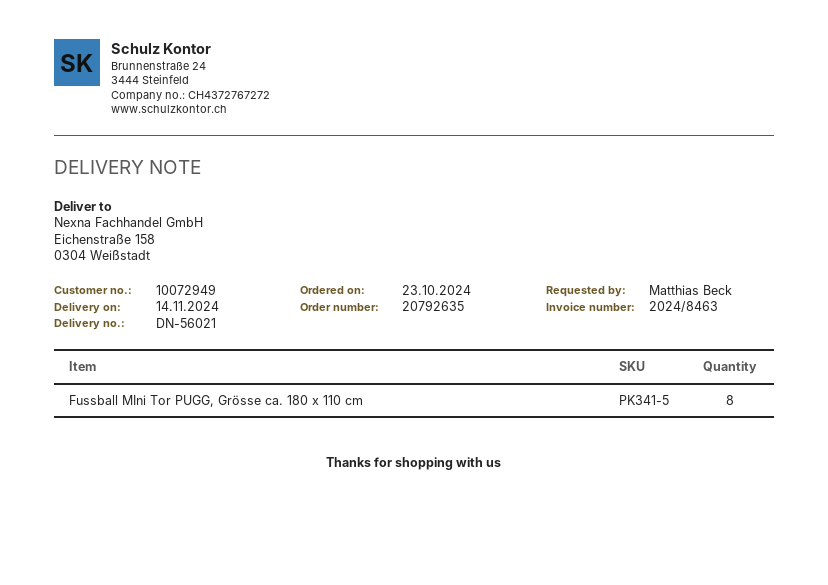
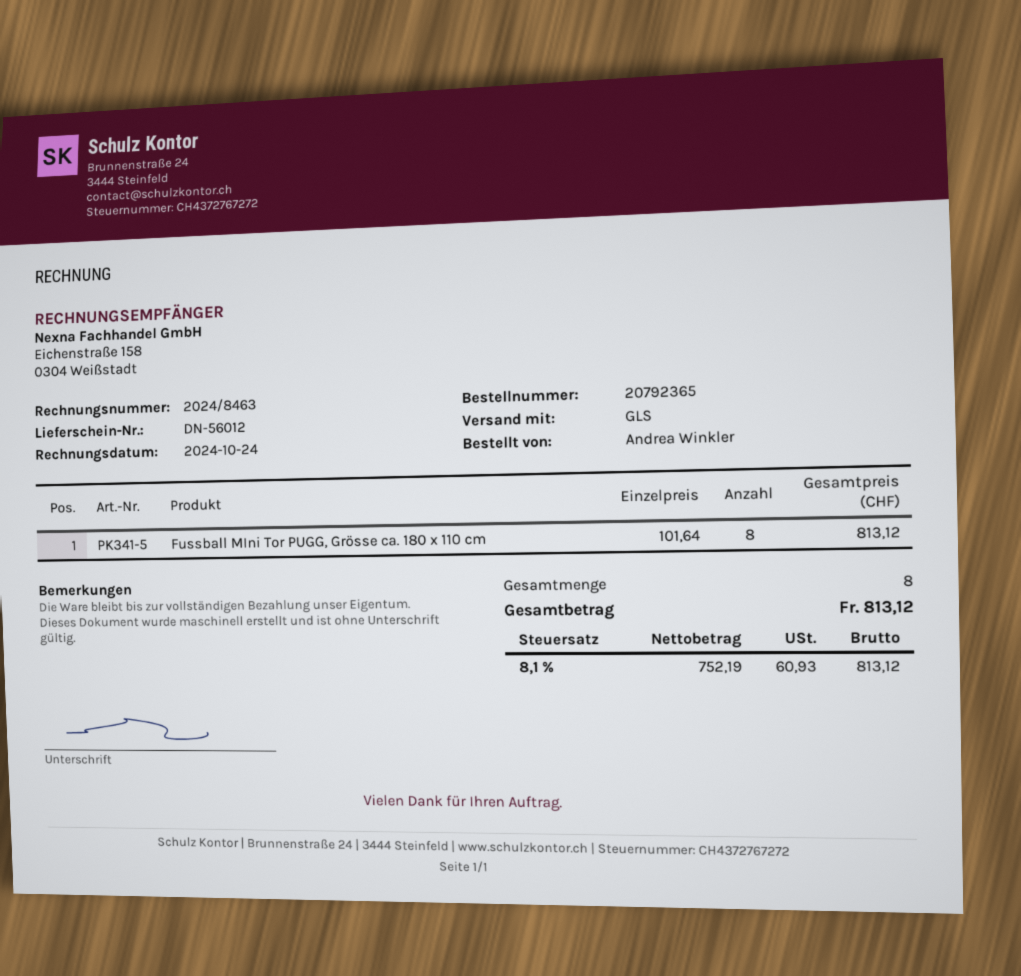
order number: 20792635 -> 20792365
delivery note number: DN-56021 -> DN-56012
ordered by: Matthias Beck -> Andrea Winkler

